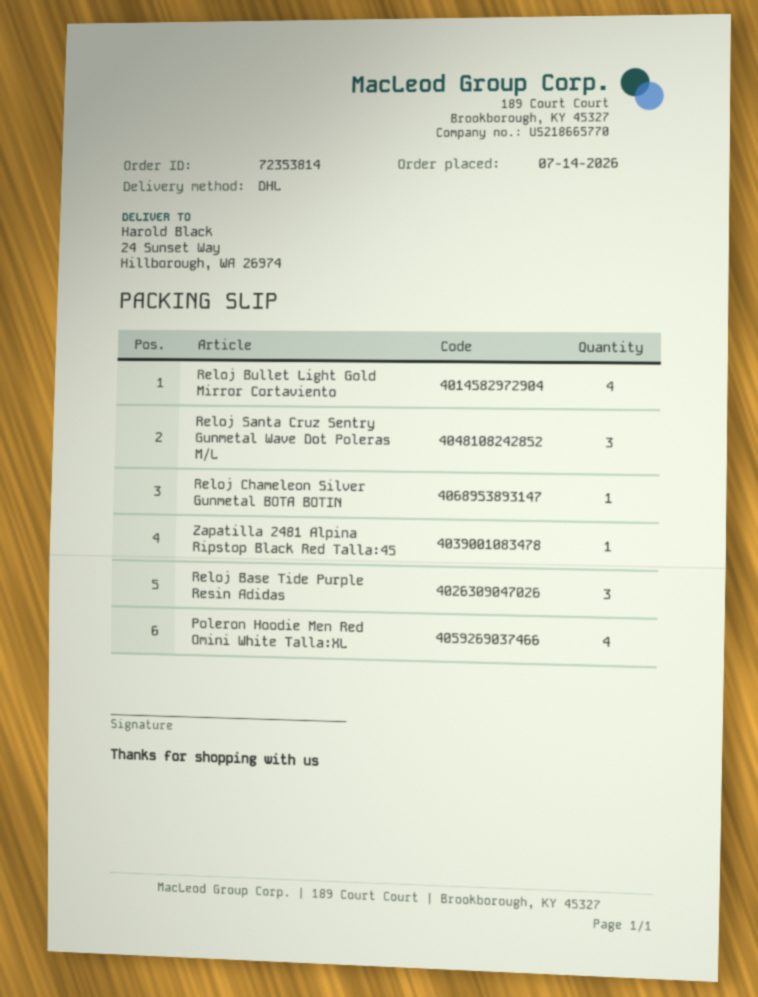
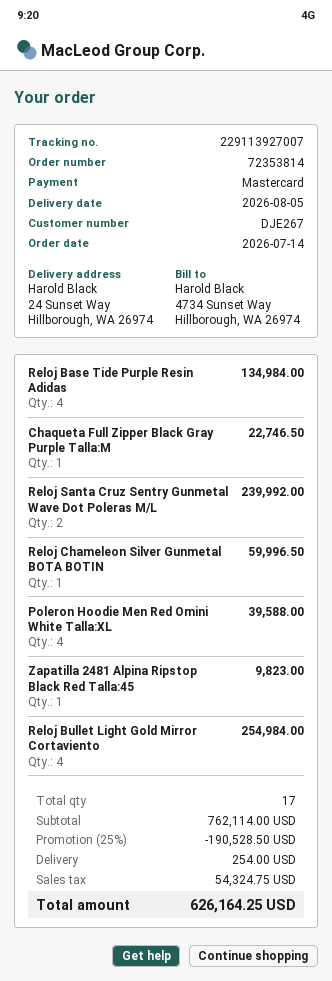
Reloj Santa Cruz Sentry Gunmetal Wave Dot Poleras M/L: 3 -> 2
Reloj Base Tide Purple Resin Adidas: 3 -> 4
Chaqueta Full Zipper Black Gray Purple Talla:M: none -> 1

